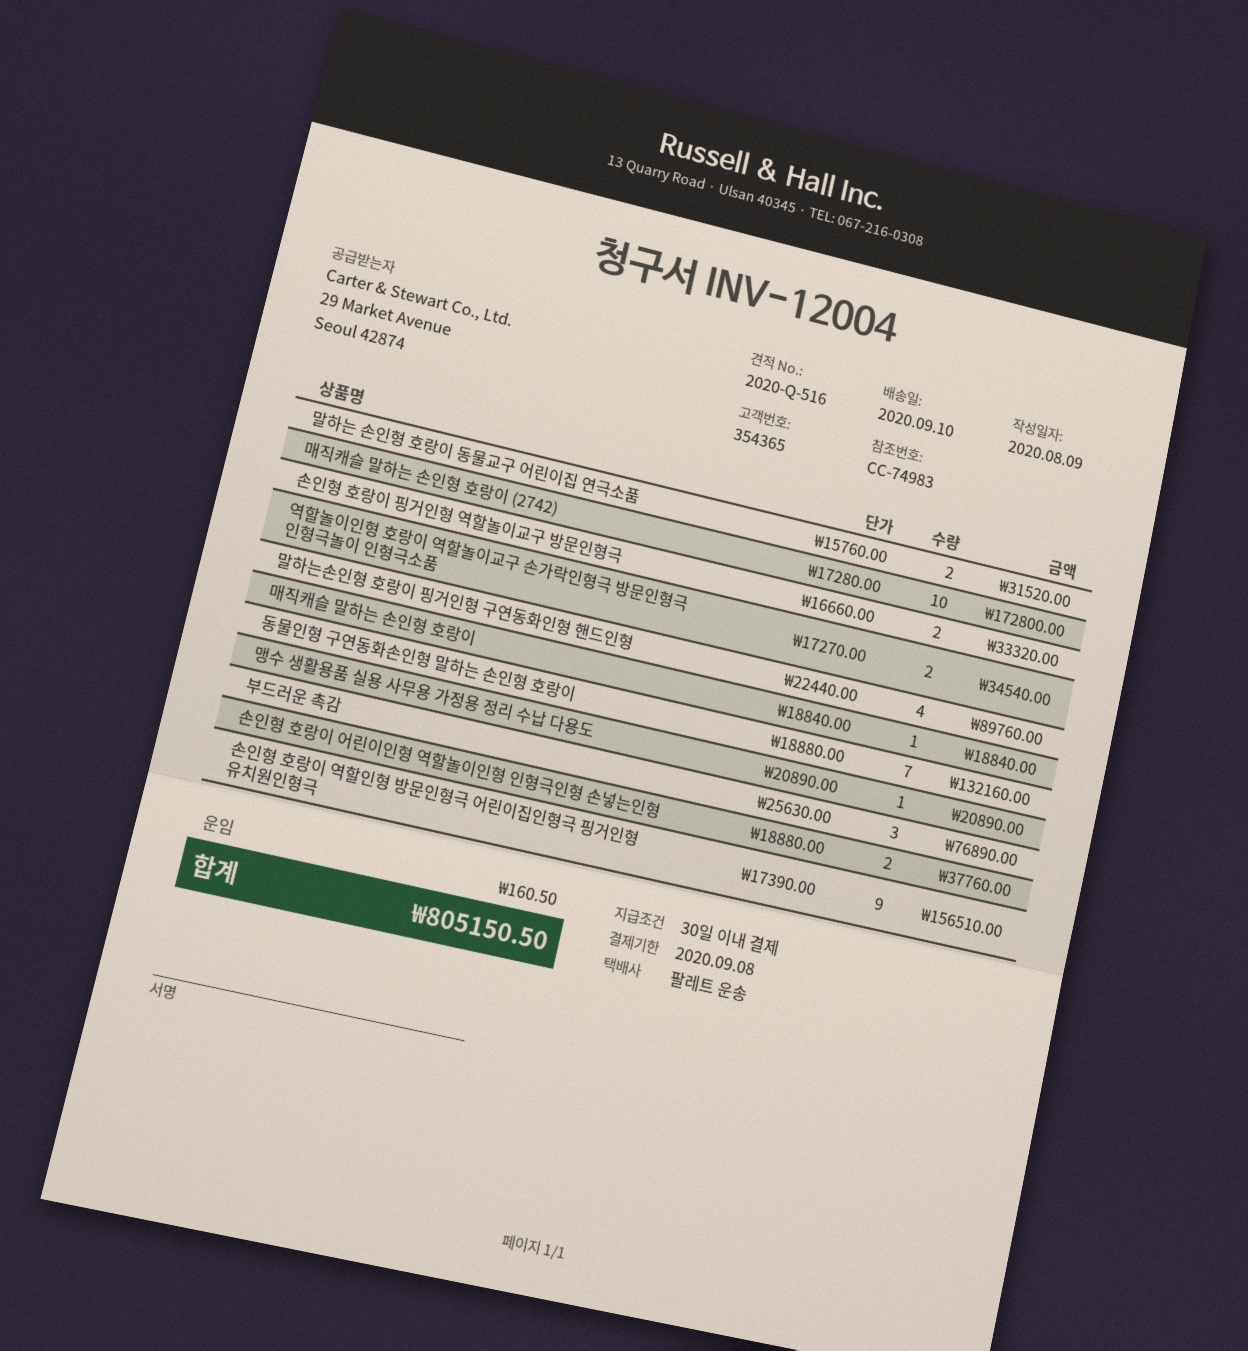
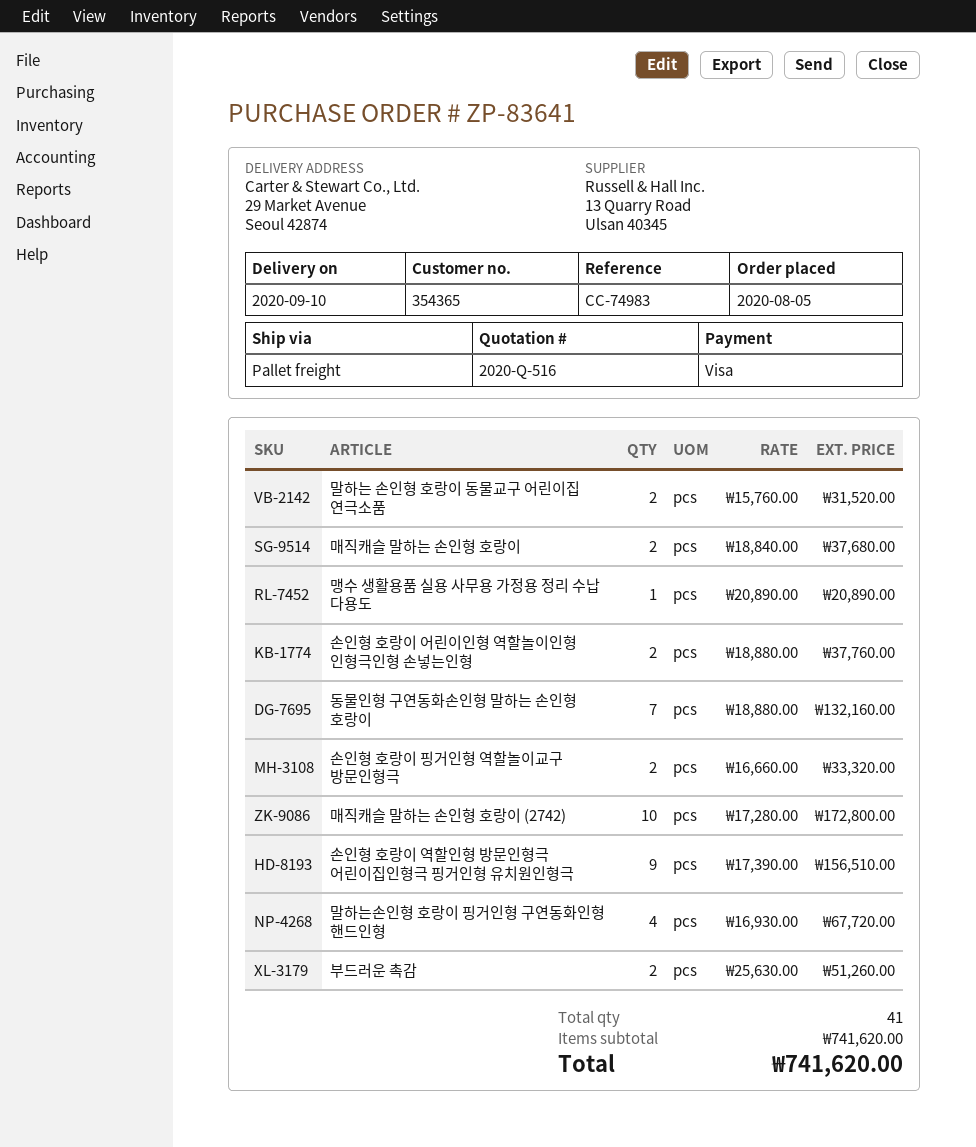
역할놀이인형 호랑이 역할놀이교구 손가락인형극 방문인형극 인형극놀이 인형극소품: 2 x 17270.00 = 34540.00 -> none
말하는손인형 호랑이 핑거인형 구연동화인형 핸드인형: 4 x 22440.00 = 89760.00 -> 4 x 16930.00 = 67720.00
매직캐슬 말하는 손인형 호랑이: 1 x 18840.00 = 18840.00 -> 2 x 18840.00 = 37680.00
부드러운 촉감: 3 x 25630.00 = 76890.00 -> 2 x 25630.00 = 51260.00
shipping: 160.50 -> none
total: 805150.50 -> 741620.00

